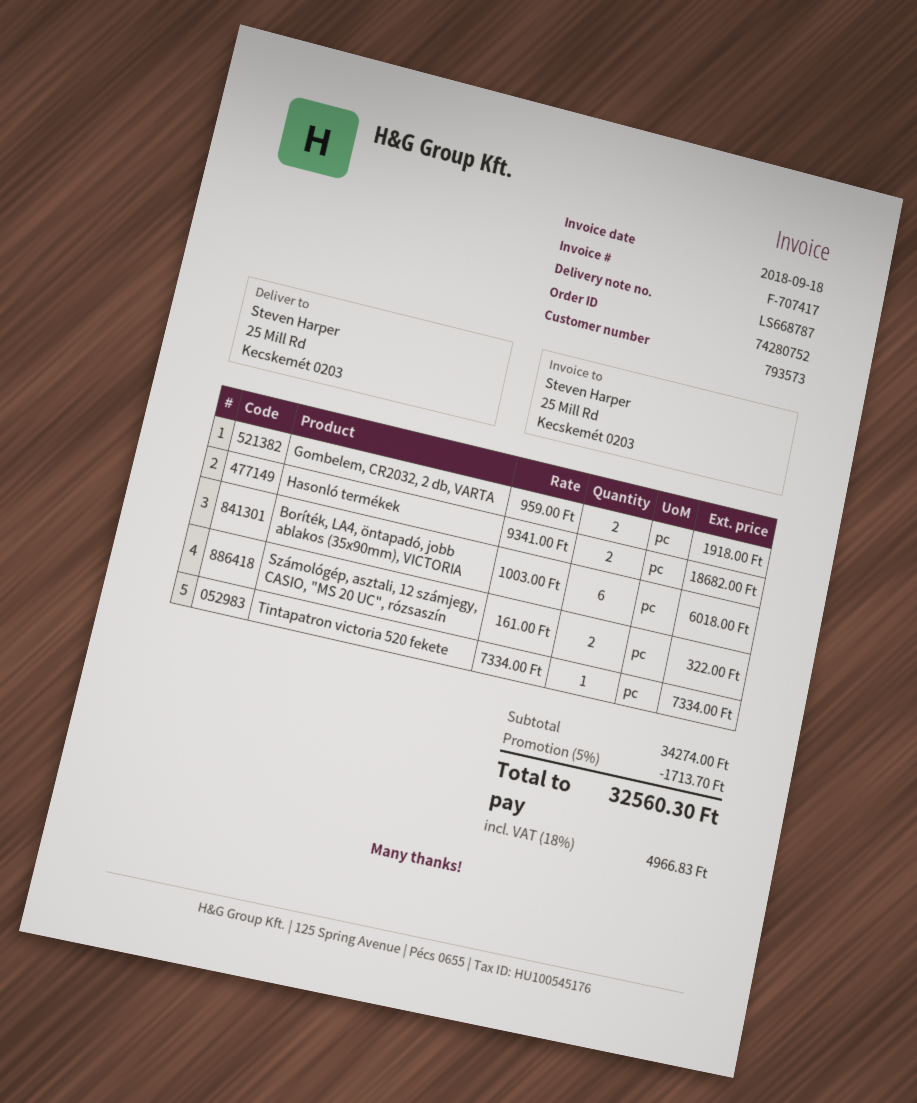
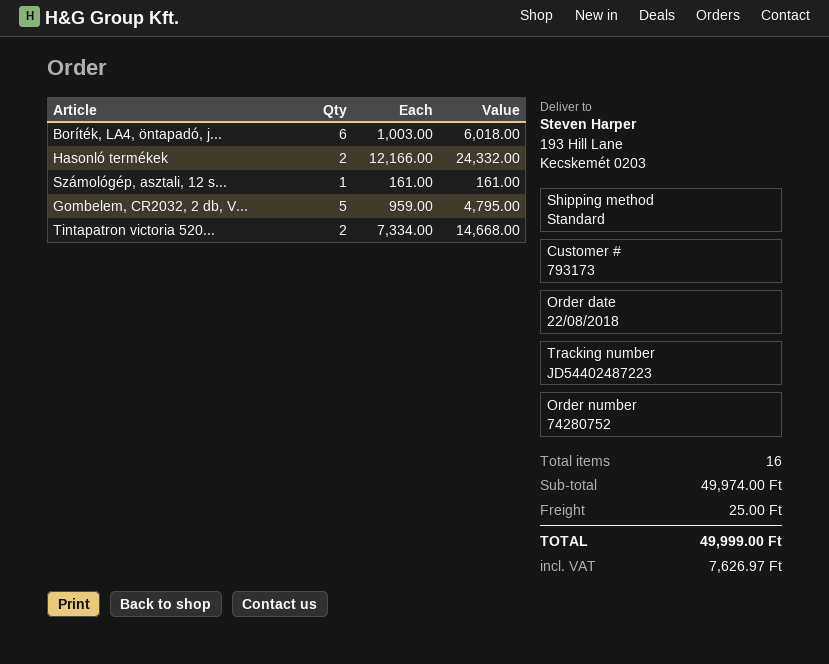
customer number: 793573 -> 793173
ship to: 25 Mill Rd, Kecskemét 0203 -> 193 Hill Lane, Kecskemét 0203
Gombelem, CR2032, 2 db, VARTA: 2 x 959.00 = 1918.00 -> 5 x 959.00 = 4795.00
Hasonló termékek: 2 x 9341.00 = 18682.00 -> 2 x 12166.00 = 24332.00
Számológép, asztali, 12 számjegy, CASIO, "MS 20 UC", rózsaszín: 2 x 161.00 = 322.00 -> 1 x 161.00 = 161.00
Tintapatron victoria 520 fekete: 1 x 7334.00 = 7334.00 -> 2 x 7334.00 = 14668.00
subtotal: 34274.00 -> 49974.00
discount: 5% = 1713.70 -> none
shipping: none -> 25.00
tax: 4966.83 -> 7626.97
total: 32560.30 -> 49999.00

